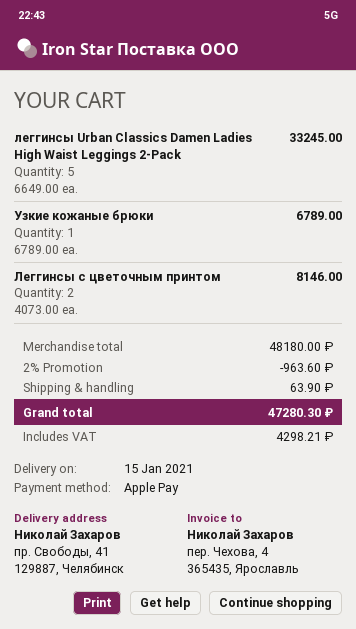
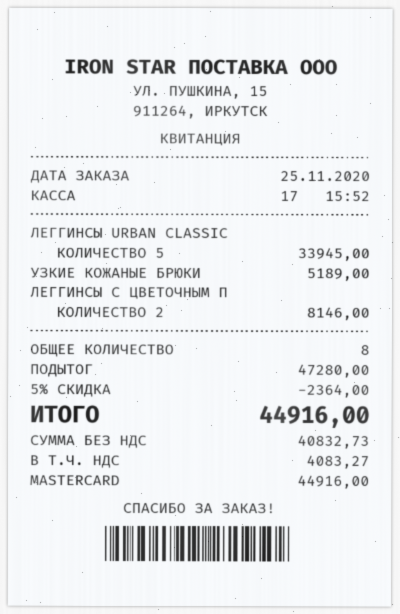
payment method: Apple Pay -> Mastercard
леггинсы Urban Classics Damen Ladies High Waist Leggings 2-Pack: 5 for 33245.00 -> 5 for 33945.00
Узкие кожаные брюки: 1 for 6789.00 -> 1 for 5189.00
subtotal: 48180.00 -> 47280.00
discount: 2% = 963.60 -> 5% = 2364.00
shipping: 63.90 -> none
tax: 4298.21 -> 4083.27
total: 47280.30 -> 44916.00

